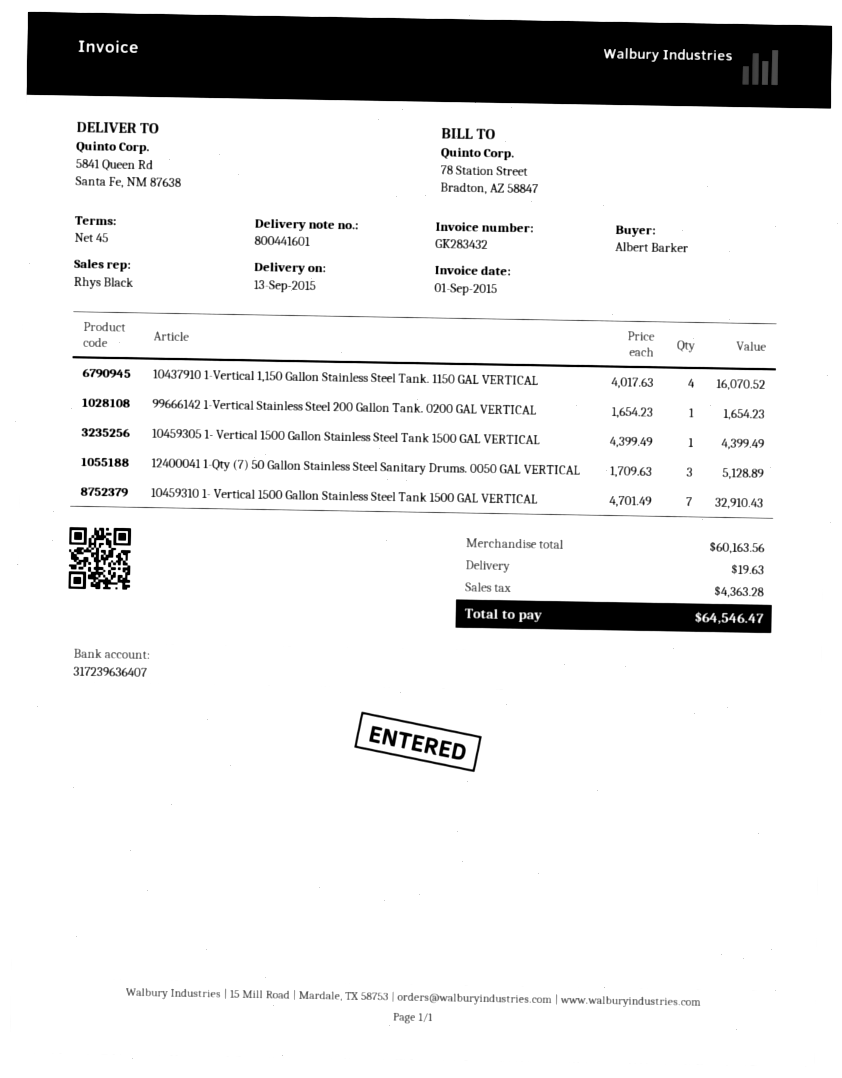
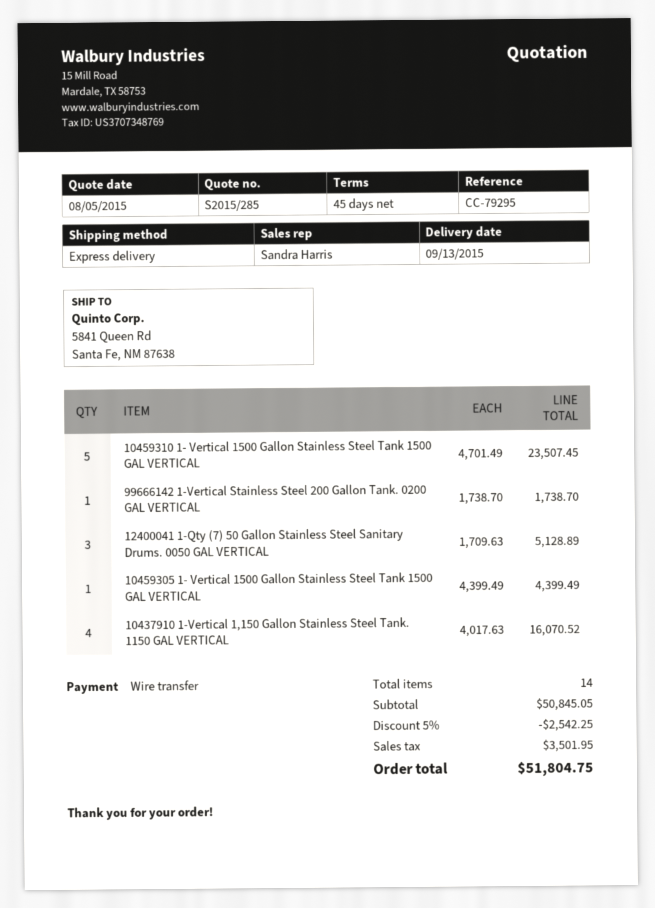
sales rep: Rhys Black -> Sandra Harris
99666142 1-Vertical Stainless Steel 200 Gallon Tank. 0200 GAL VERTICAL: 1 x 1654.23 = 1654.23 -> 1 x 1738.70 = 1738.70
10459310 1- Vertical 1500 Gallon Stainless Steel Tank 1500 GAL VERTICAL: 7 x 4701.49 = 32910.43 -> 5 x 4701.49 = 23507.45
subtotal: 60163.56 -> 50845.05
discount: none -> 5% = 2542.25
shipping: 19.63 -> none
tax: 4363.28 -> 3501.95
total: 64546.47 -> 51804.75

